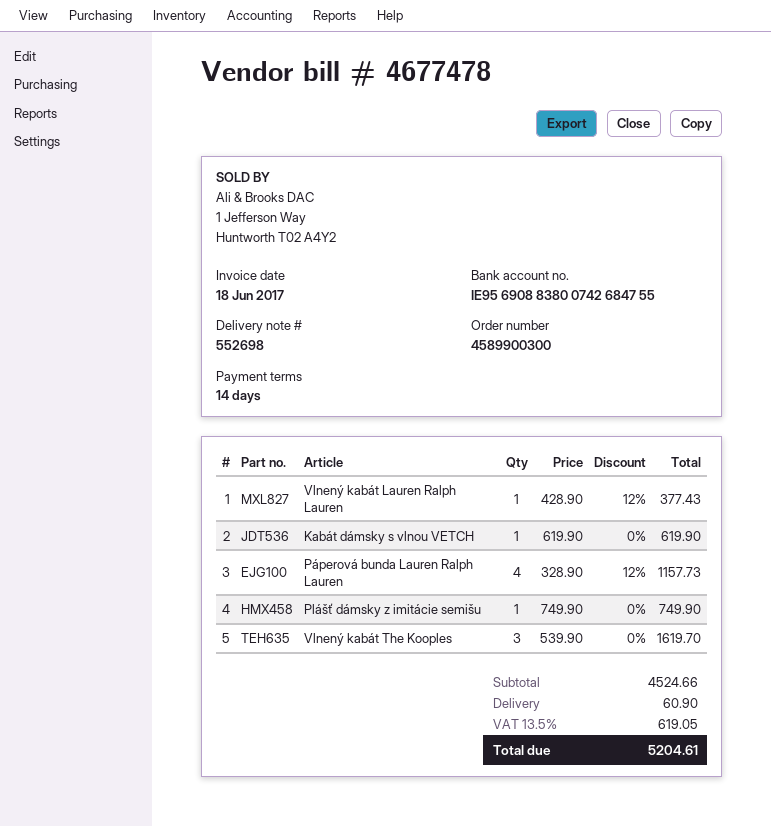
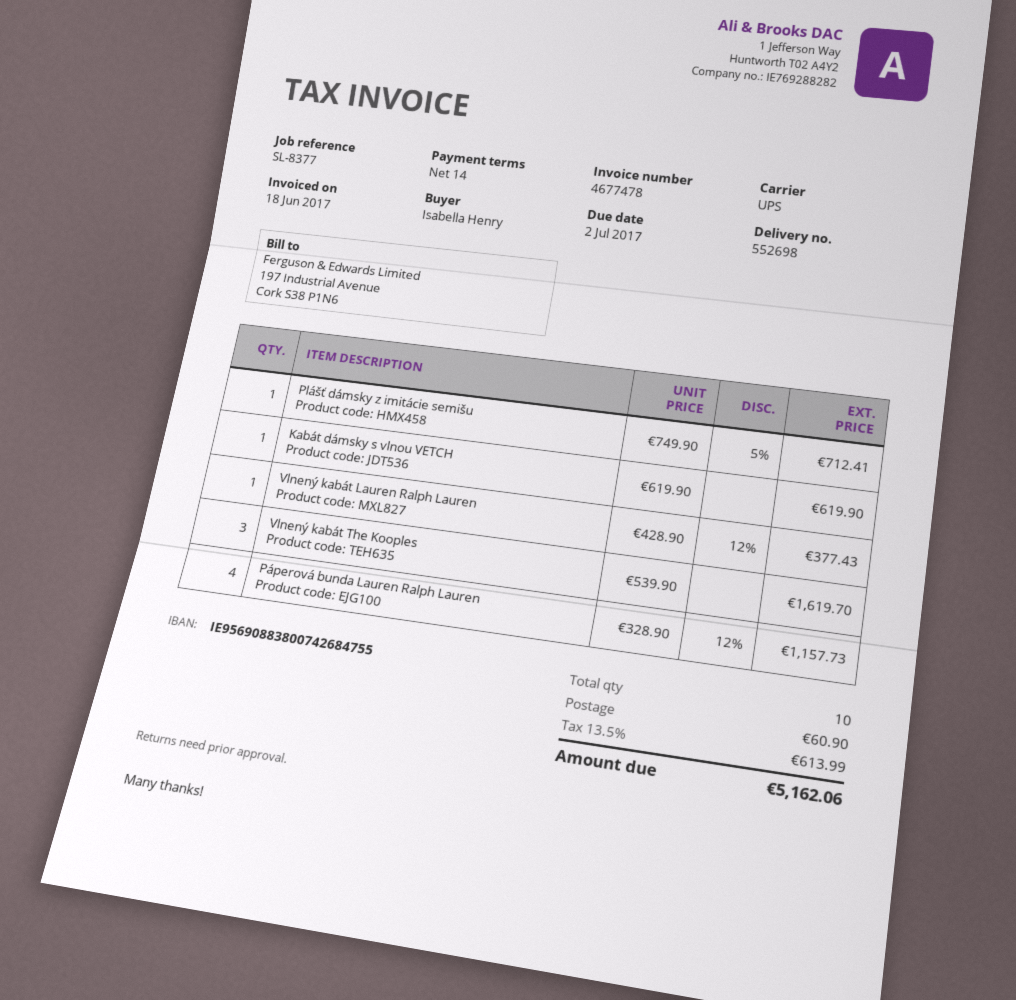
Plášť dámsky z imitácie semišu: 1 x 749.90 = 749.90 -> 1 x 749.90 - 5% = 712.41
tax: 13.5% = 619.05 -> 13.5% = 613.99
total: 5204.61 -> 5162.06

